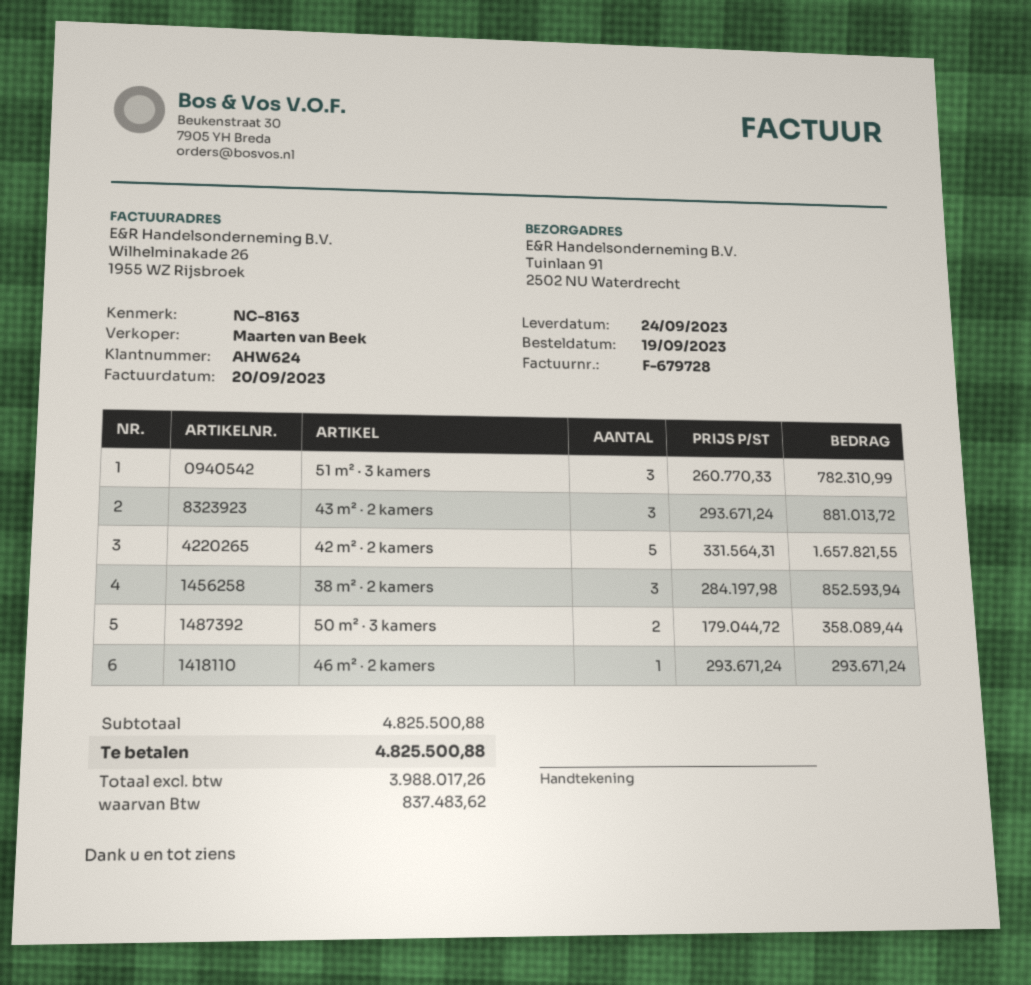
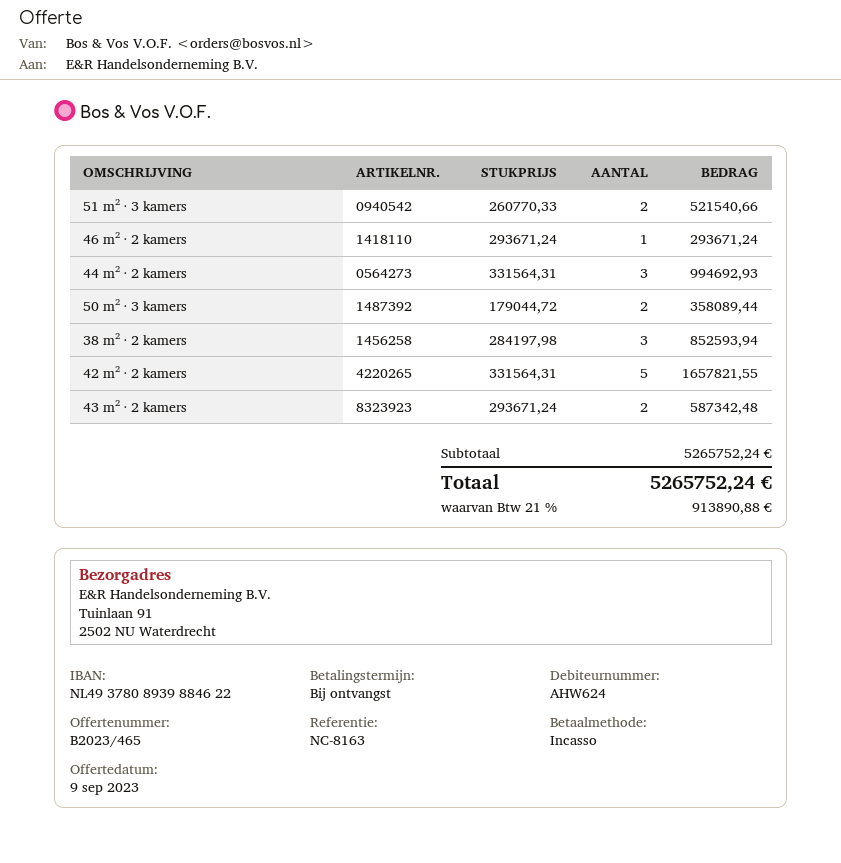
51 m² · 3 kamers: 3 x 260770.33 = 782310.99 -> 2 x 260770.33 = 521540.66
43 m² · 2 kamers: 3 x 293671.24 = 881013.72 -> 2 x 293671.24 = 587342.48
44 m² · 2 kamers: none -> 3 x 331564.31 = 994692.93
subtotal: 4825500.88 -> 5265752.24
tax: 837483.62 -> 913890.88
total: 4825500.88 -> 5265752.24

